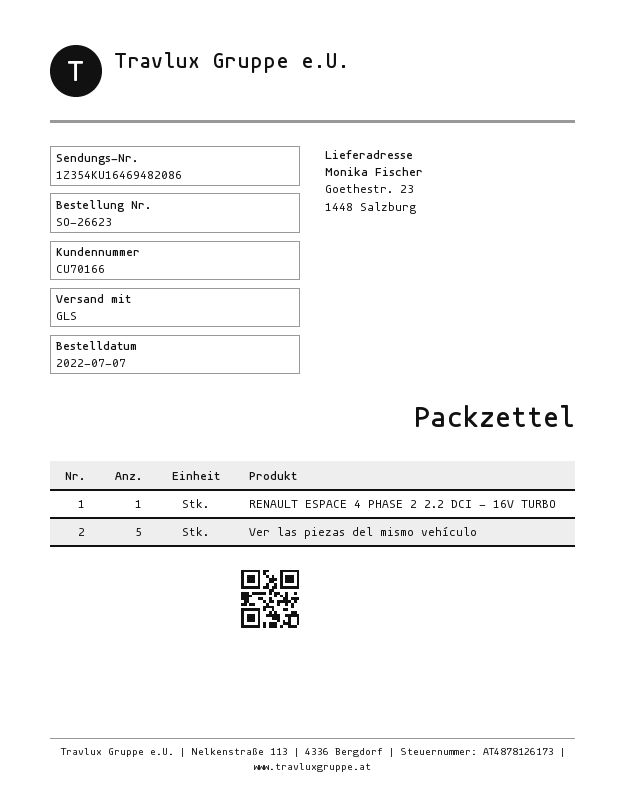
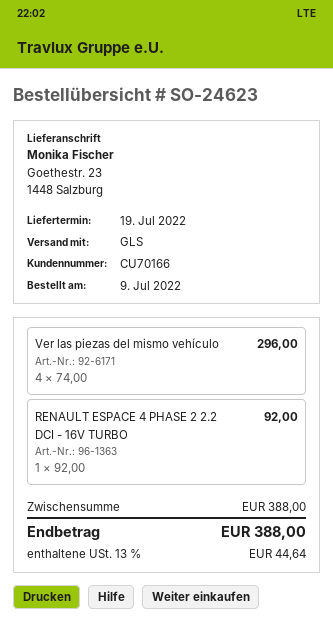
order number: SO-26623 -> SO-24623
order date: 2022-07-07 -> 2022-07-09
Ver las piezas del mismo vehículo: 5 -> 4

